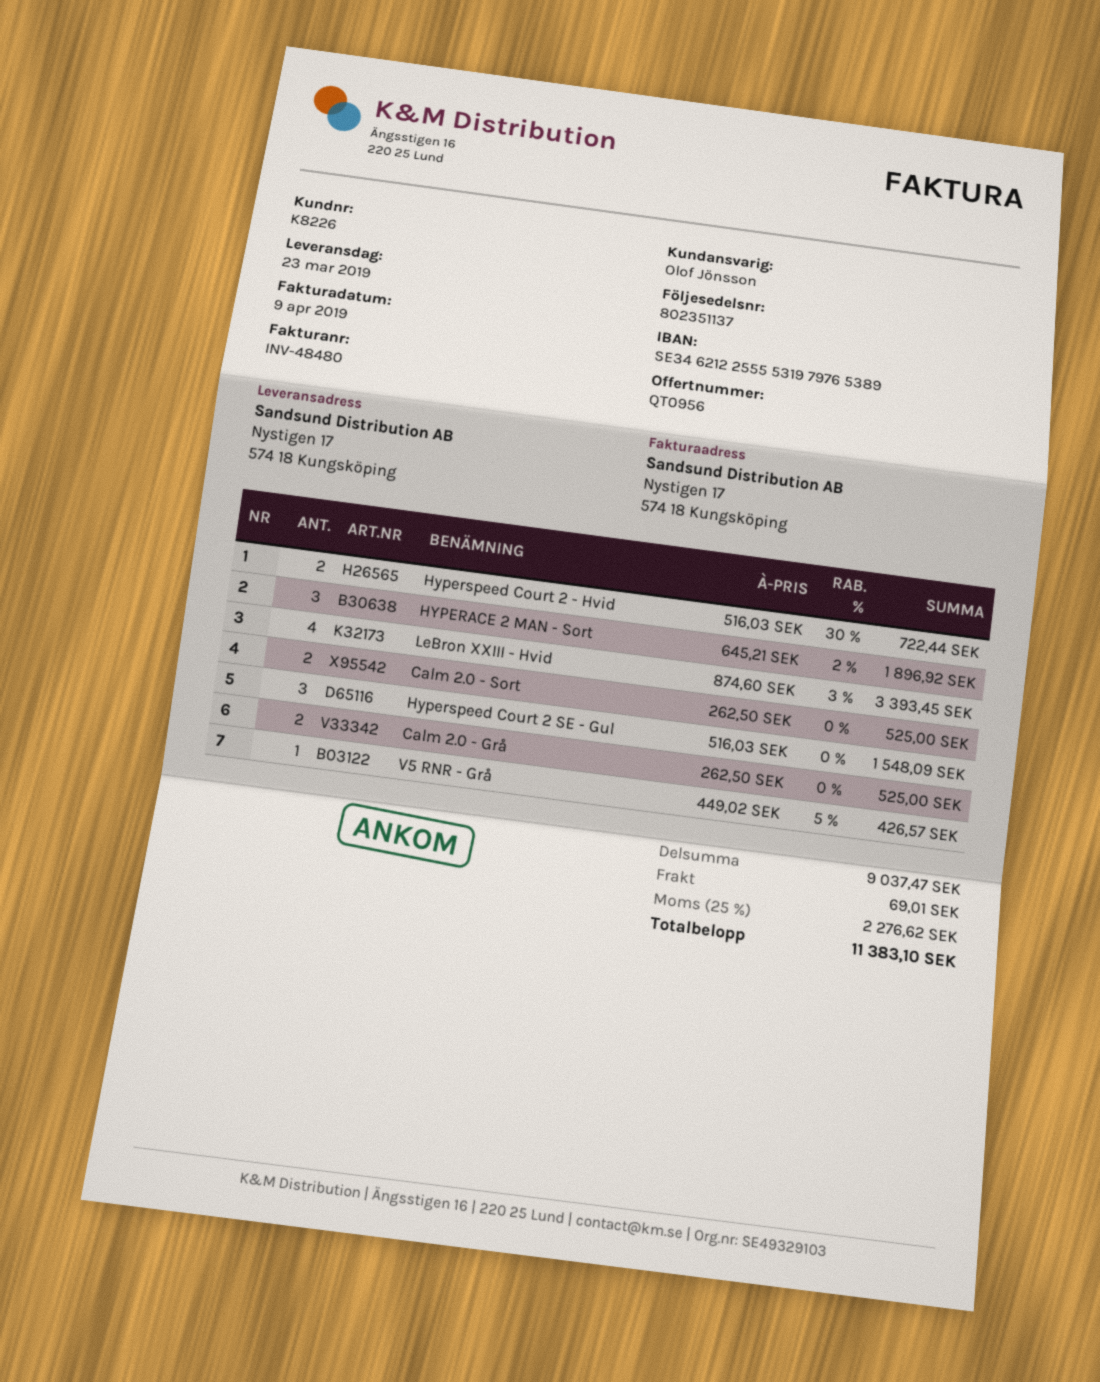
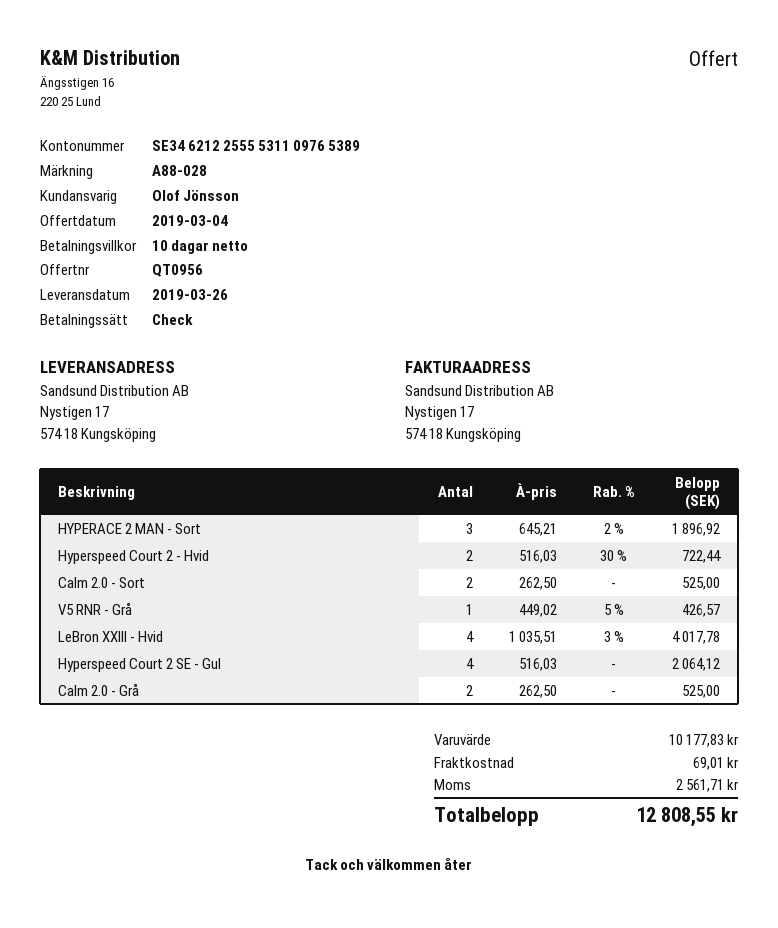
delivery date: 2019-03-23 -> 2019-03-26
bank account: SE3462122555531979765389 -> SE3462122555531109765389
LeBron XXIII - Hvid: 4 x 874.60 - 3% = 3393.45 -> 4 x 1035.51 - 3% = 4017.78
Hyperspeed Court 2 SE - Gul: 3 x 516.03 = 1548.09 -> 4 x 516.03 = 2064.12
subtotal: 9037.47 -> 10177.83
tax: 2276.62 -> 2561.71
total: 11383.10 -> 12808.55

